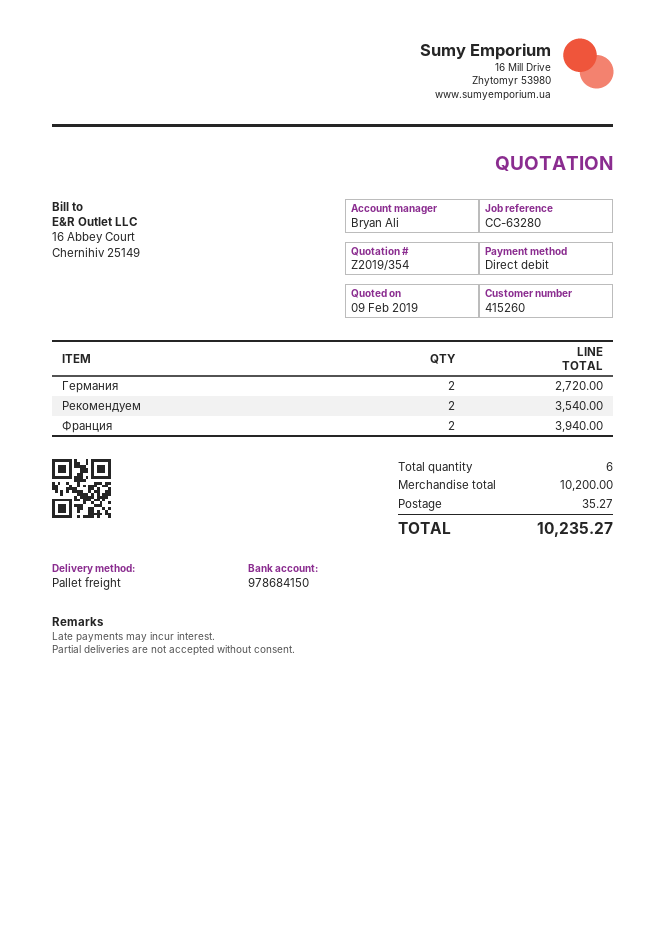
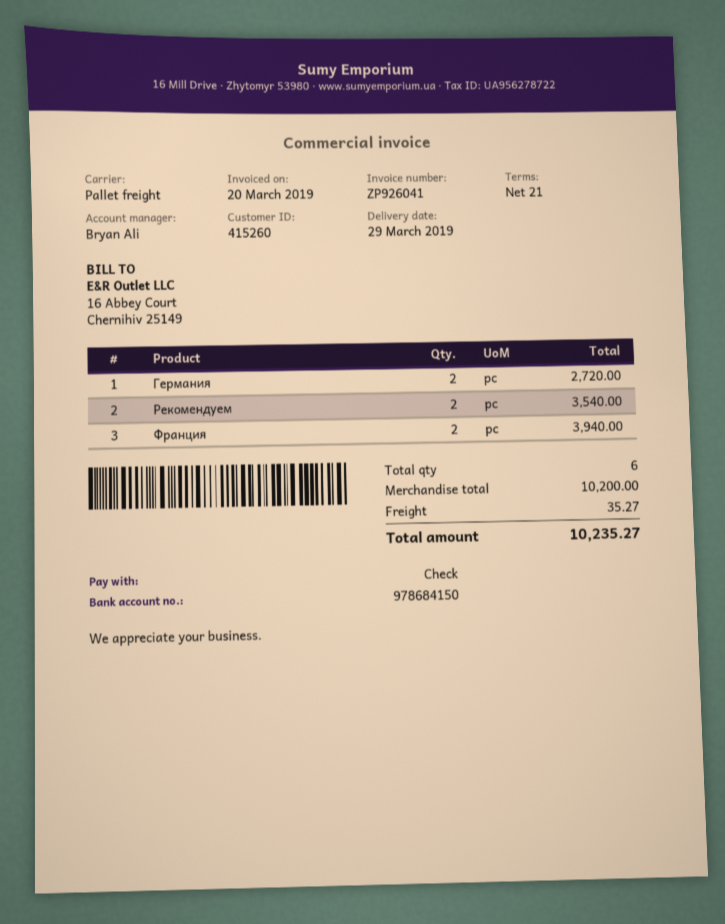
payment method: direct debit -> cheque

